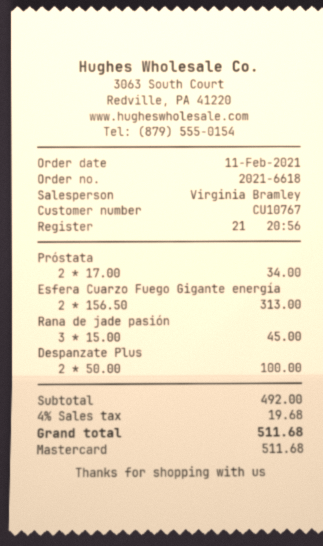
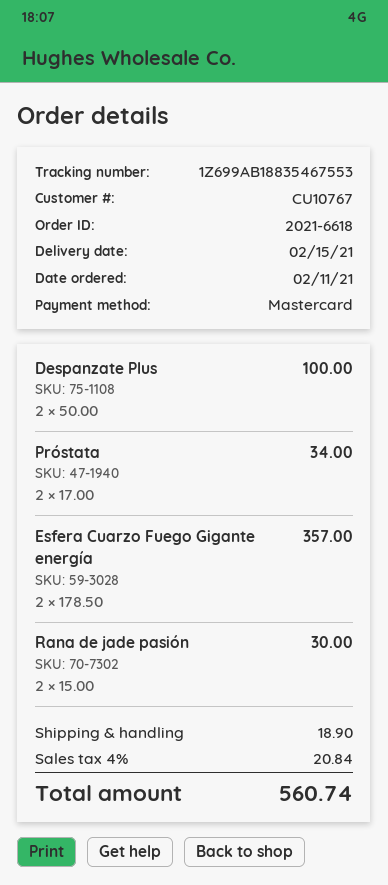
Esfera Cuarzo Fuego Gigante energía: 2 x 156.50 = 313.00 -> 2 x 178.50 = 357.00
Rana de jade pasión: 3 x 15.00 = 45.00 -> 2 x 15.00 = 30.00
shipping: none -> 18.90
tax: 4% = 19.68 -> 4% = 20.84
total: 511.68 -> 560.74

